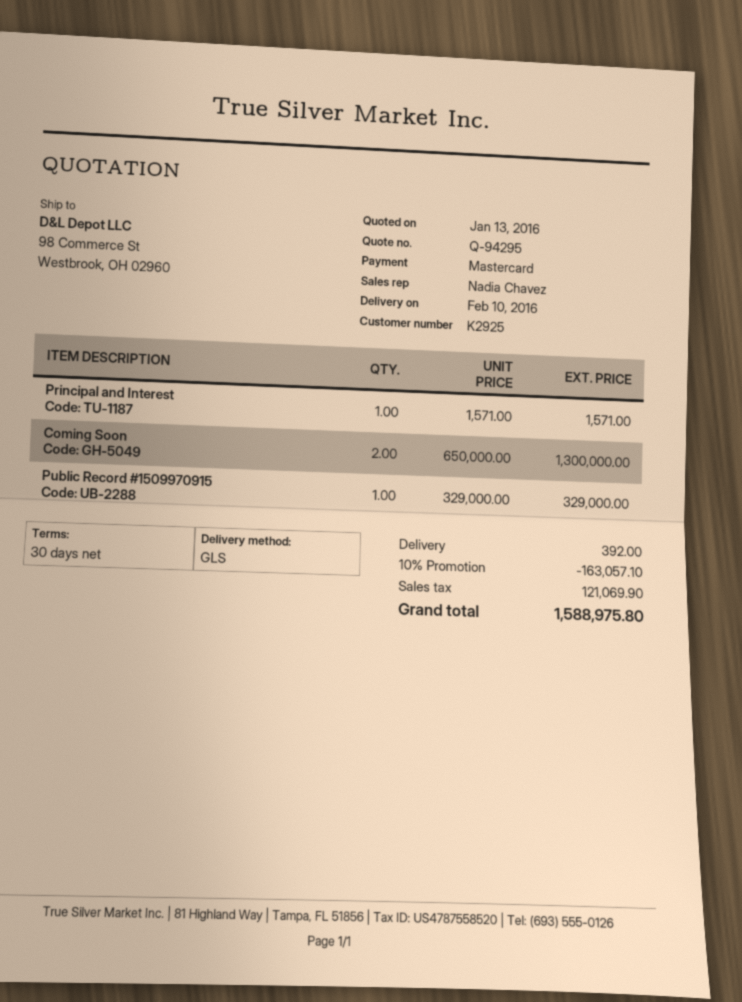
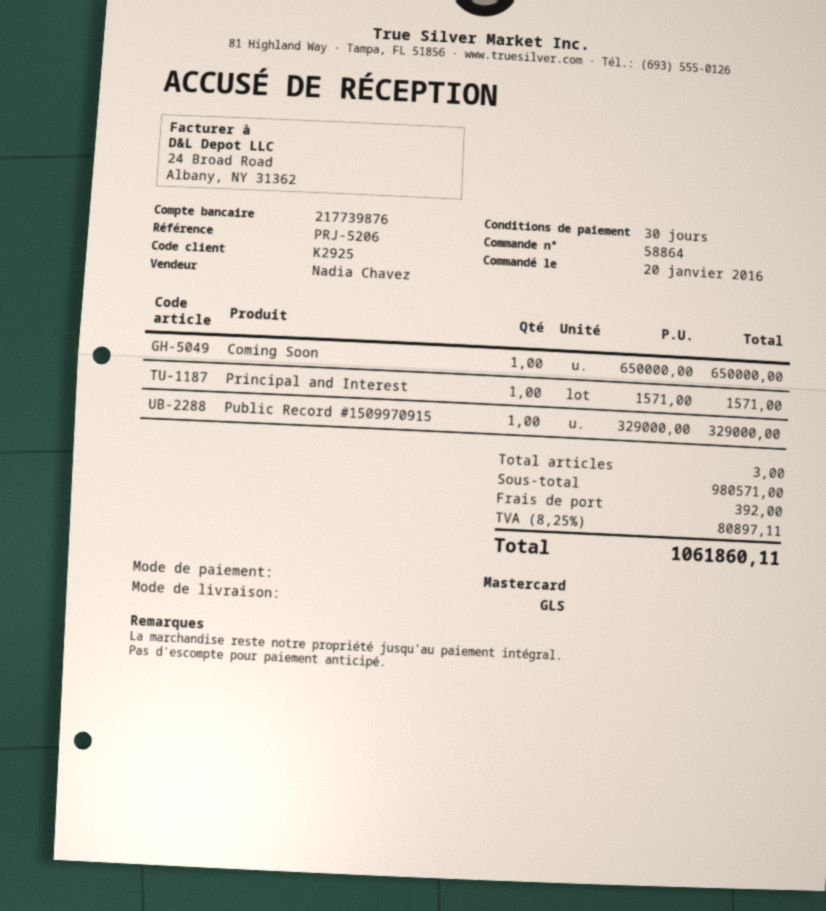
Coming Soon: 2 x 650000.00 = 1300000.00 -> 1 x 650000.00 = 650000.00
discount: 10% = 163057.10 -> none
tax: 121069.90 -> 80897.11
total: 1588975.80 -> 1061860.11

